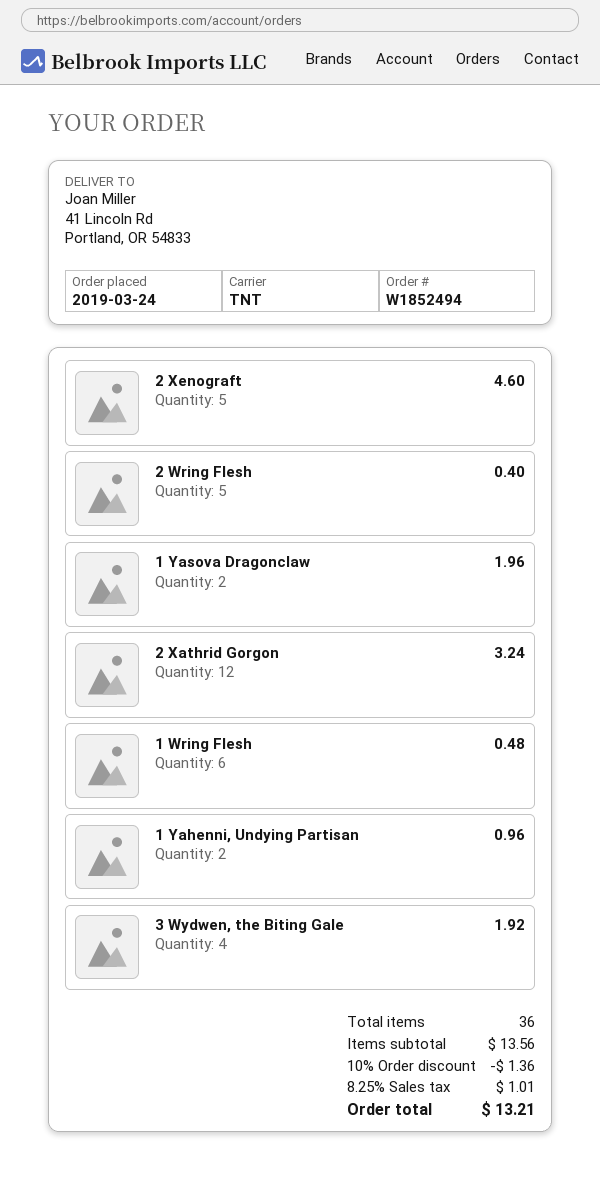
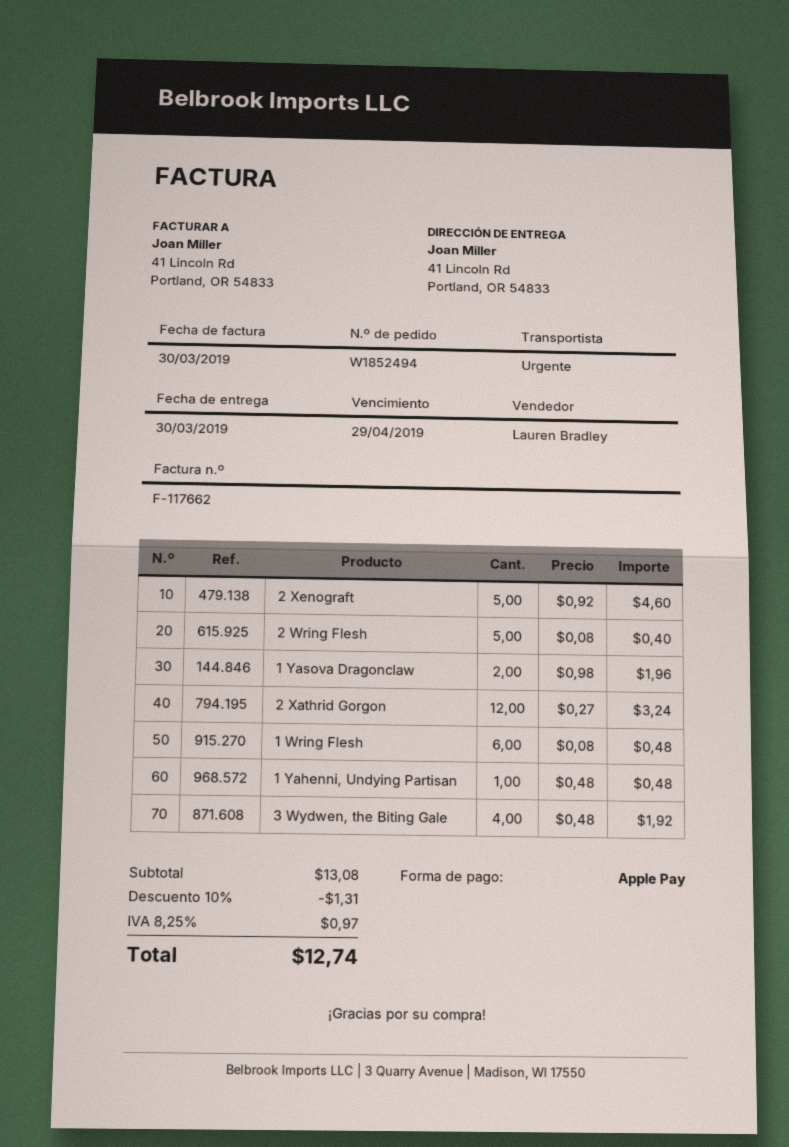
shipping method: TNT -> express
1 Yahenni, Undying Partisan: 2 for 0.96 -> 1 for 0.48
subtotal: 13.56 -> 13.08
discount: 10% = 1.36 -> 10% = 1.31
tax: 8.25% = 1.01 -> 8.25% = 0.97
total: 13.21 -> 12.74

